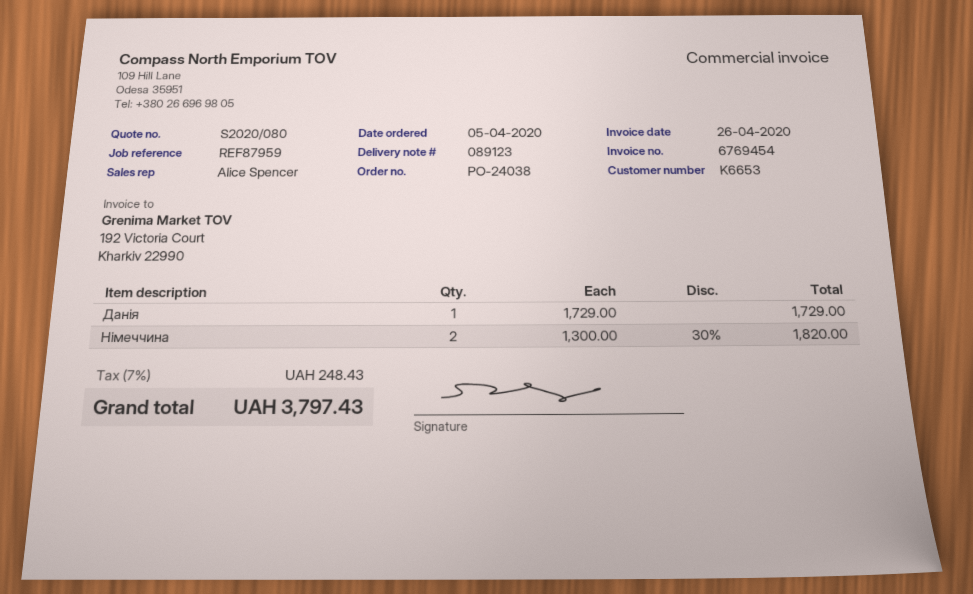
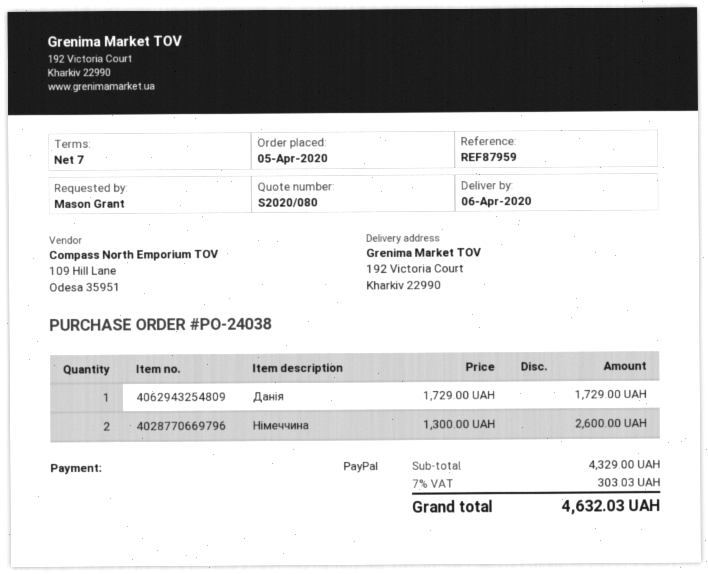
Німеччина: 2 x 1300.00 - 30% = 1820.00 -> 2 x 1300.00 = 2600.00
tax: 7% = 248.43 -> 7% = 303.03
total: 3797.43 -> 4632.03

